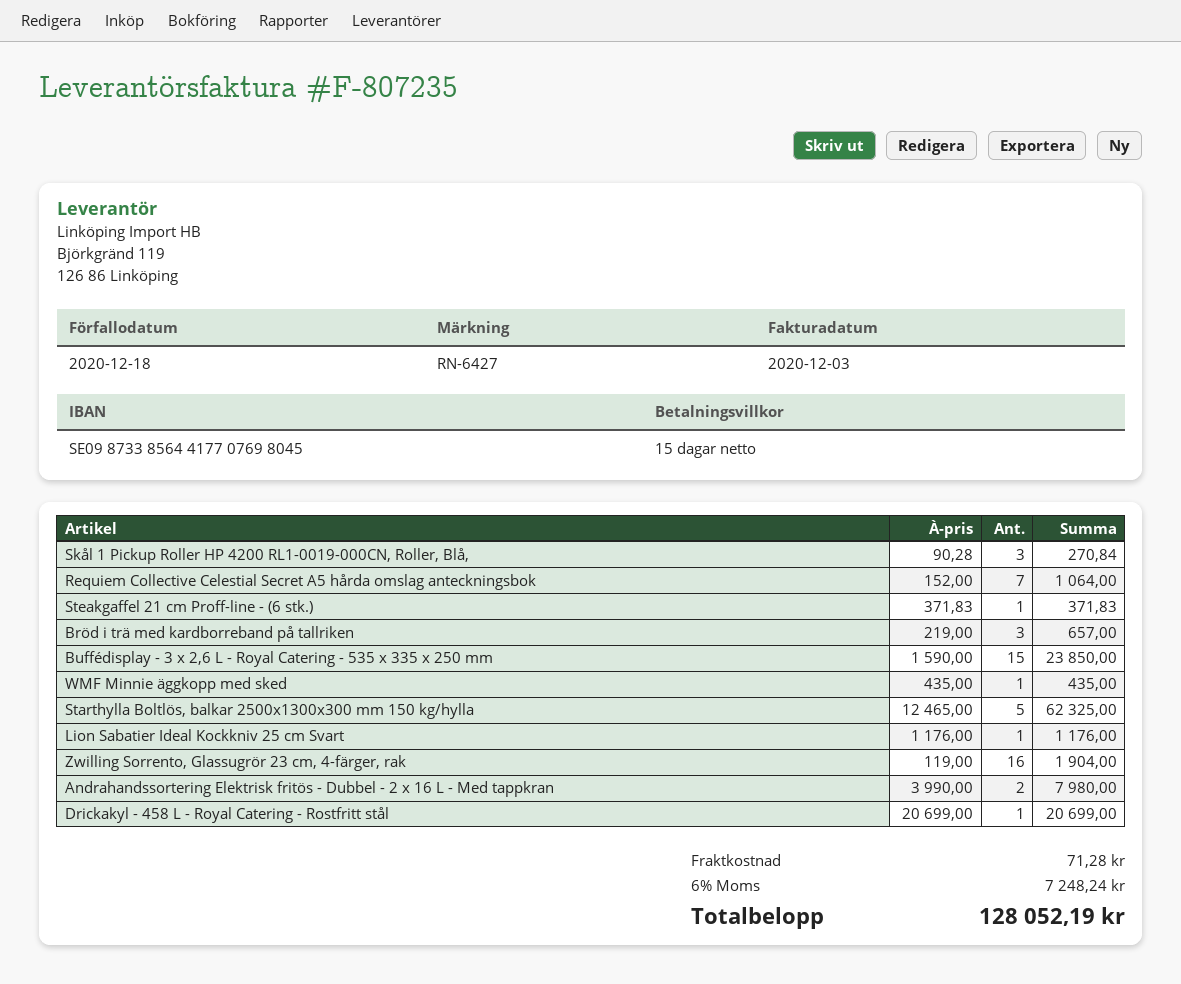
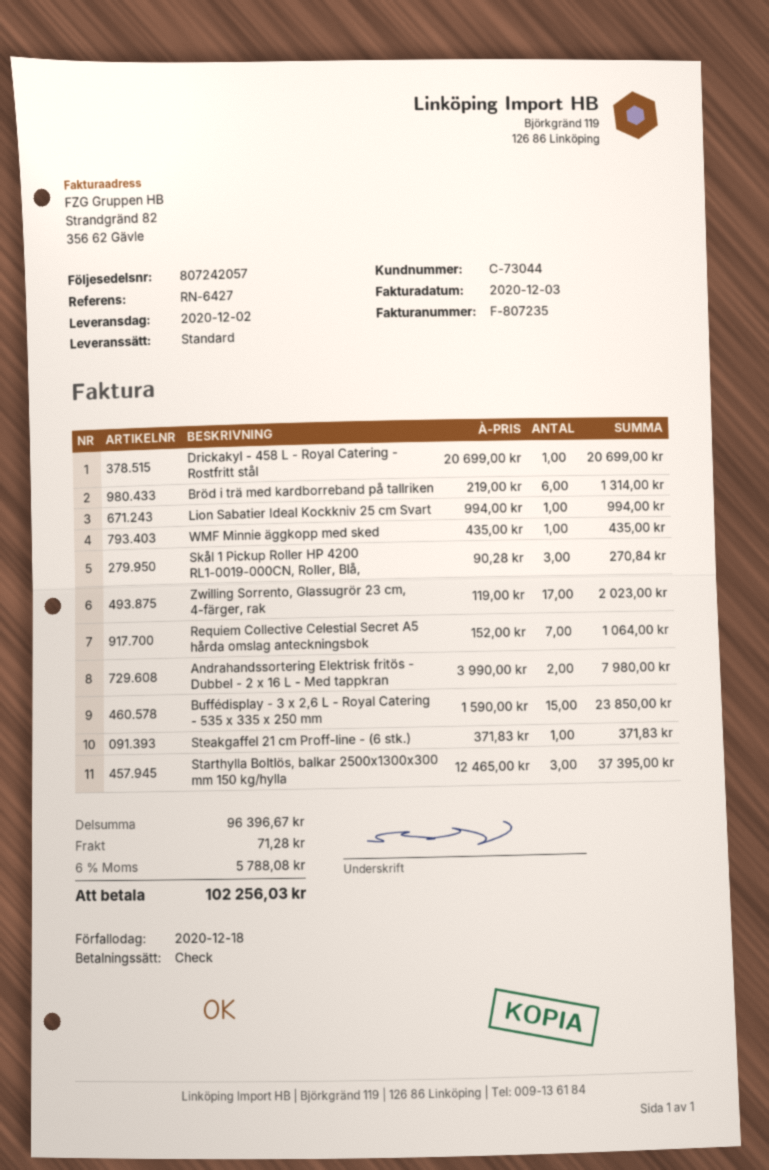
Bröd i trä med kardborreband på tallriken: 3 x 219.00 = 657.00 -> 6 x 219.00 = 1314.00
Starthylla Boltlös, balkar 2500x1300x300 mm 150 kg/hylla: 5 x 12465.00 = 62325.00 -> 3 x 12465.00 = 37395.00
Lion Sabatier Ideal Kockkniv 25 cm Svart: 1 x 1176.00 = 1176.00 -> 1 x 994.00 = 994.00
Zwilling Sorrento, Glassugrör 23 cm, 4-färger, rak: 16 x 119.00 = 1904.00 -> 17 x 119.00 = 2023.00
tax: 6% = 7248.24 -> 6% = 5788.08
total: 128052.19 -> 102256.03

